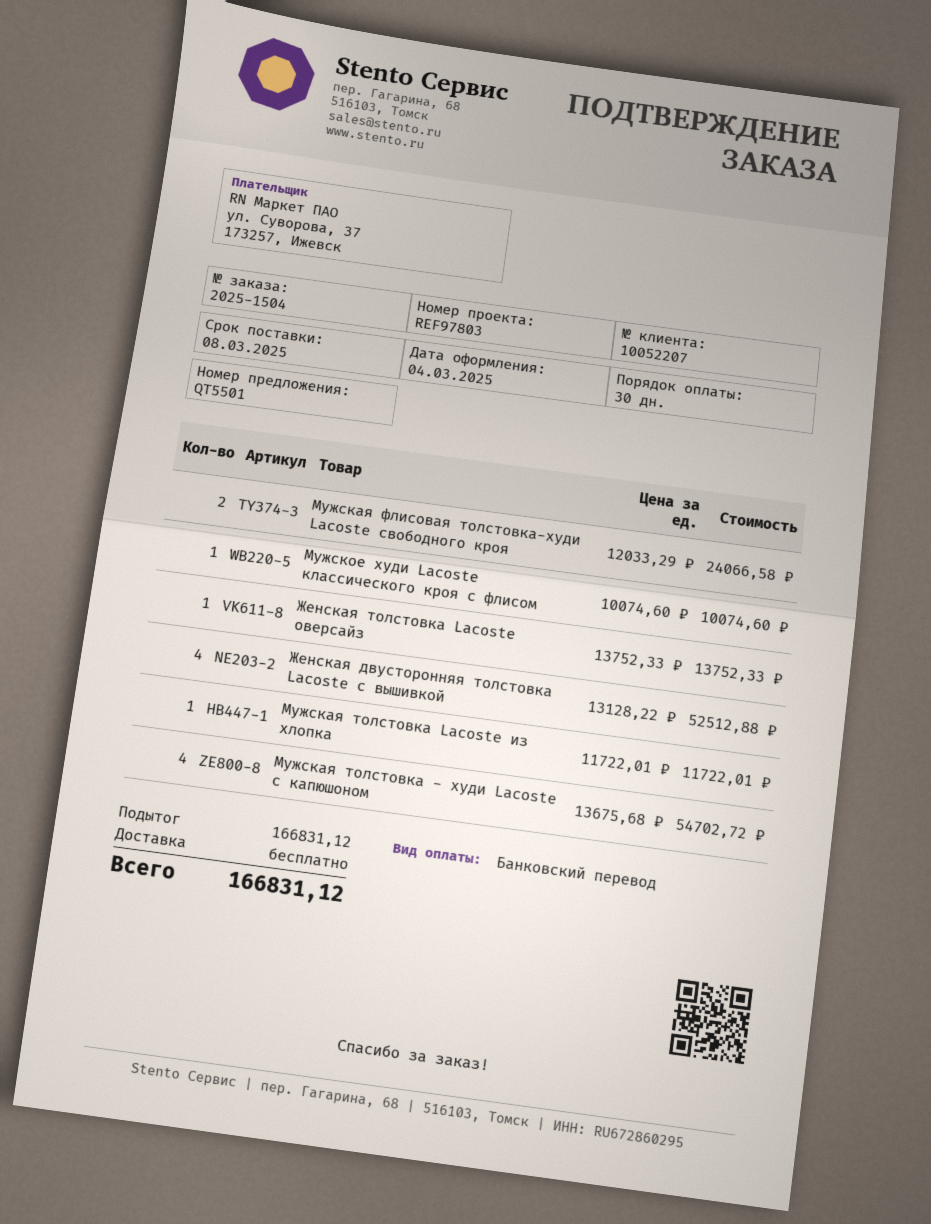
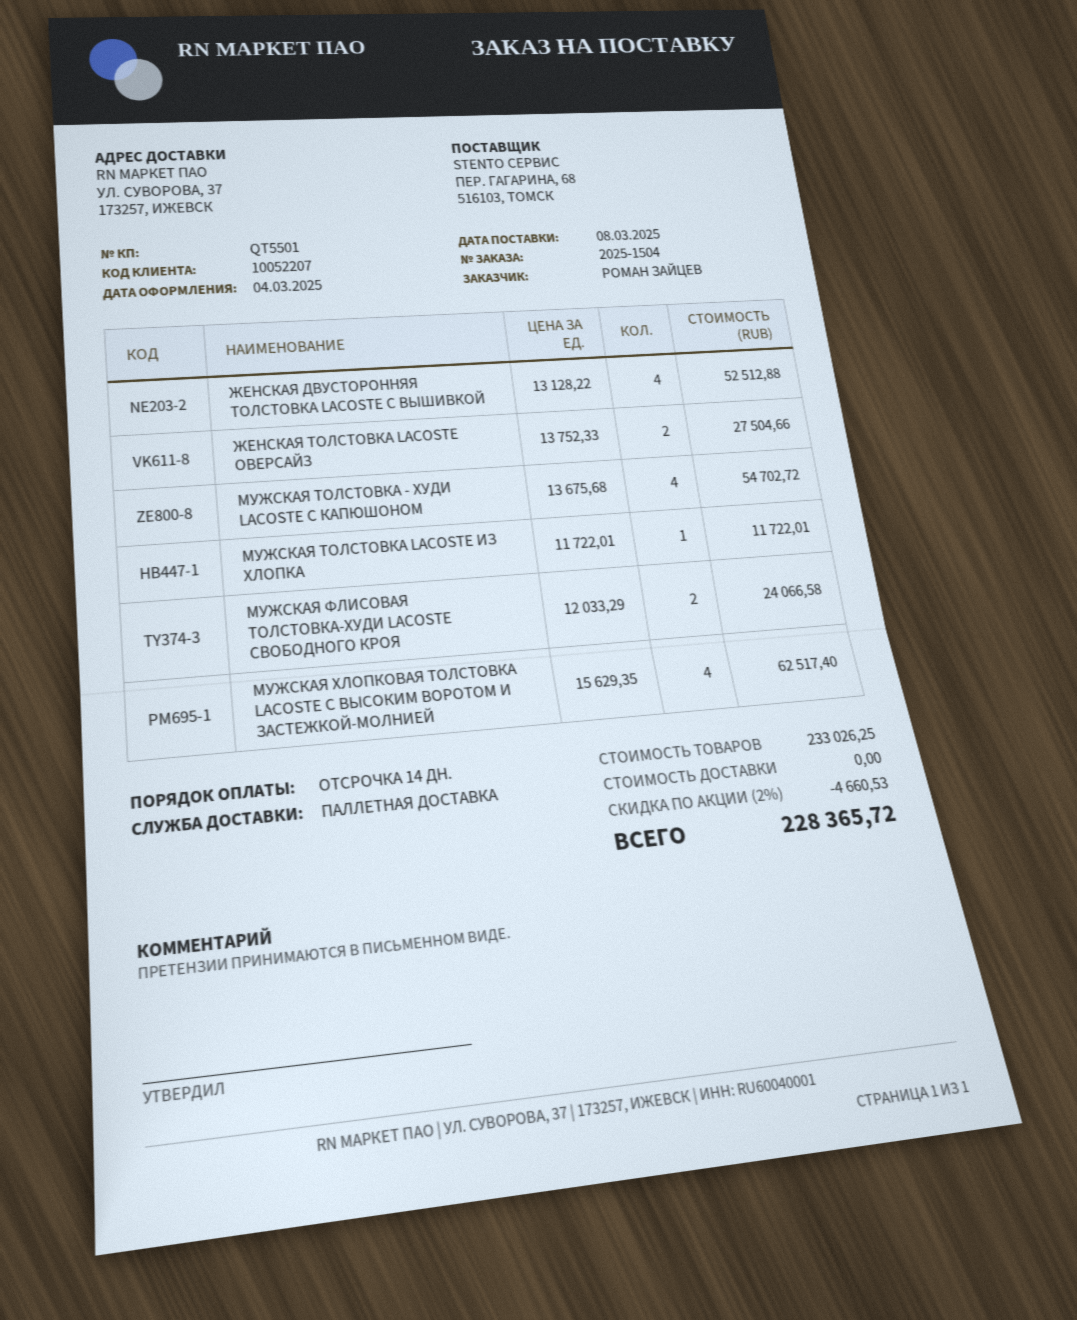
payment terms: 30 days -> 14 days
Мужское худи Lacoste классического кроя с флисом: 1 x 10074.60 = 10074.60 -> none
Женская толстовка Lacoste оверсайз: 1 x 13752.33 = 13752.33 -> 2 x 13752.33 = 27504.66
МУЖСКАЯ ХЛОПКОВАЯ ТОЛСТОВКА LACOSTE С ВЫСОКИМ ВОРОТОМ И ЗАСТЕЖКОЙ-МОЛНИЕЙ: none -> 4 x 15629.35 = 62517.40
subtotal: 166831.12 -> 233026.25
discount: none -> 2% = 4660.53
total: 166831.12 -> 228365.72

